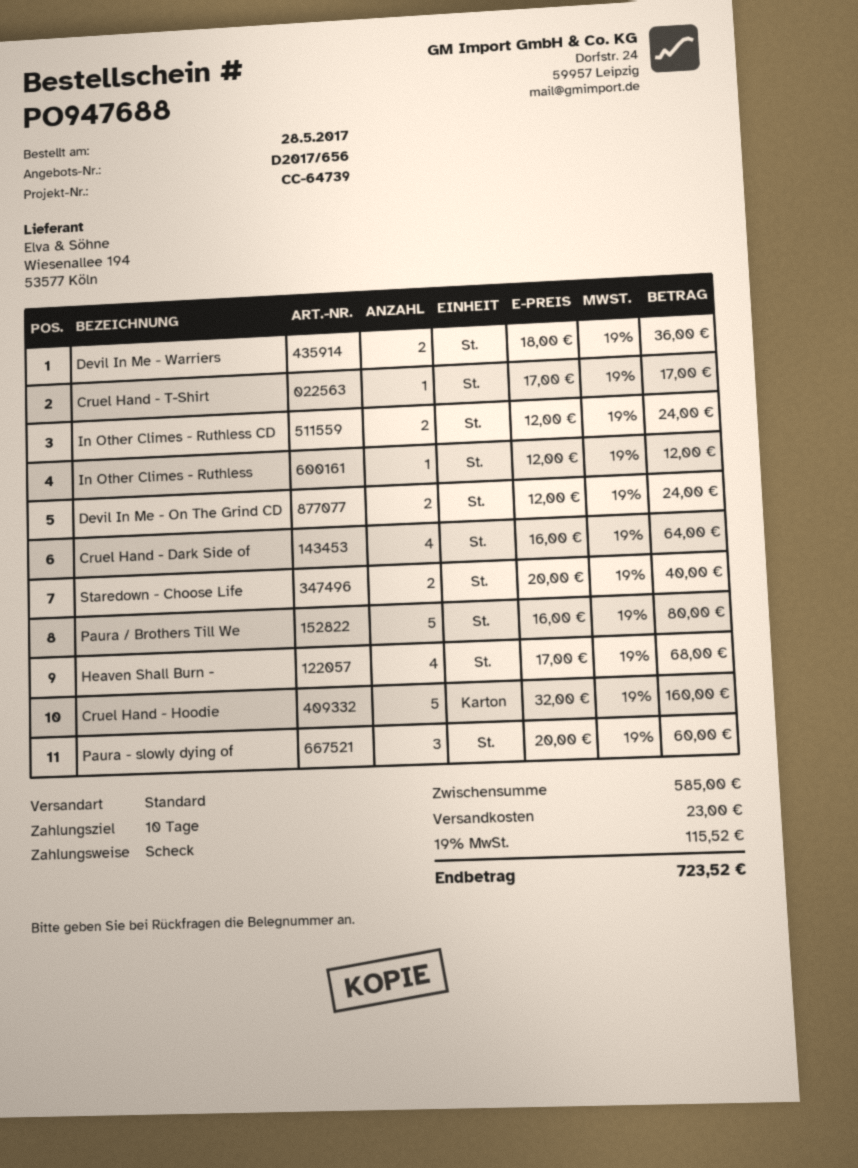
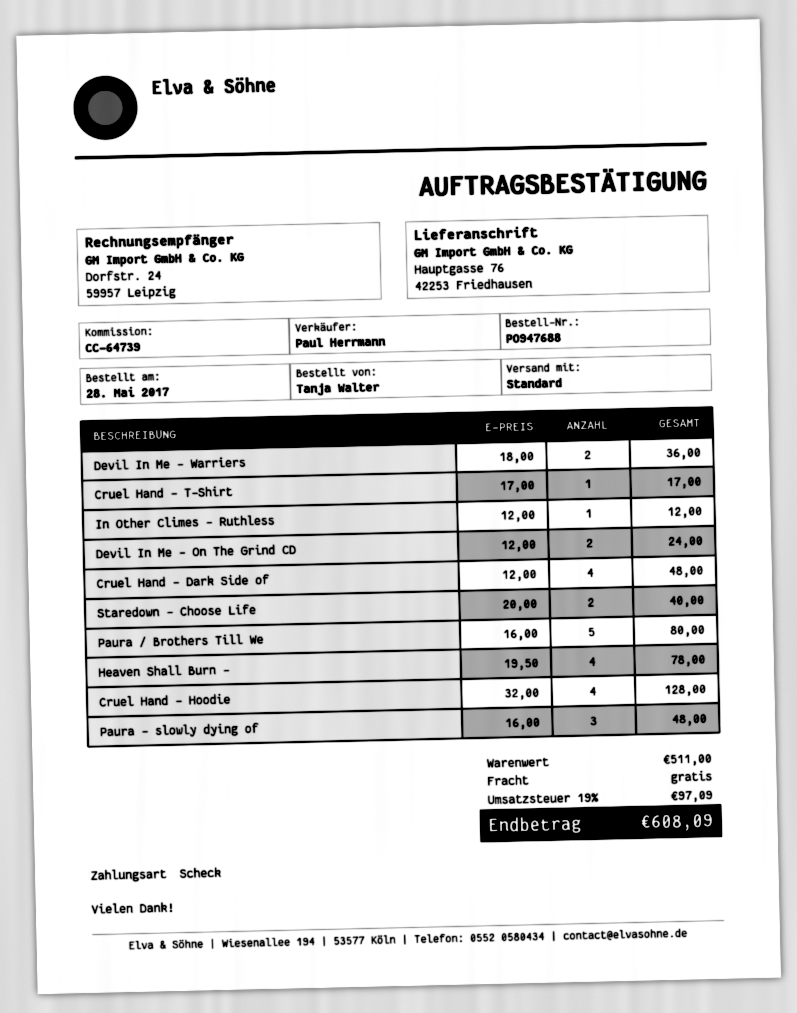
In Other Climes - Ruthless CD: 2 x 12.00 = 24.00 -> none
Cruel Hand - Dark Side of: 4 x 16.00 = 64.00 -> 4 x 12.00 = 48.00
Heaven Shall Burn -: 4 x 17.00 = 68.00 -> 4 x 19.50 = 78.00
Cruel Hand - Hoodie: 5 x 32.00 = 160.00 -> 4 x 32.00 = 128.00
Paura - slowly dying of: 3 x 20.00 = 60.00 -> 3 x 16.00 = 48.00
subtotal: 585.00 -> 511.00
shipping: 23.00 -> 0.00
tax: 19% = 115.52 -> 19% = 97.09
total: 723.52 -> 608.09

